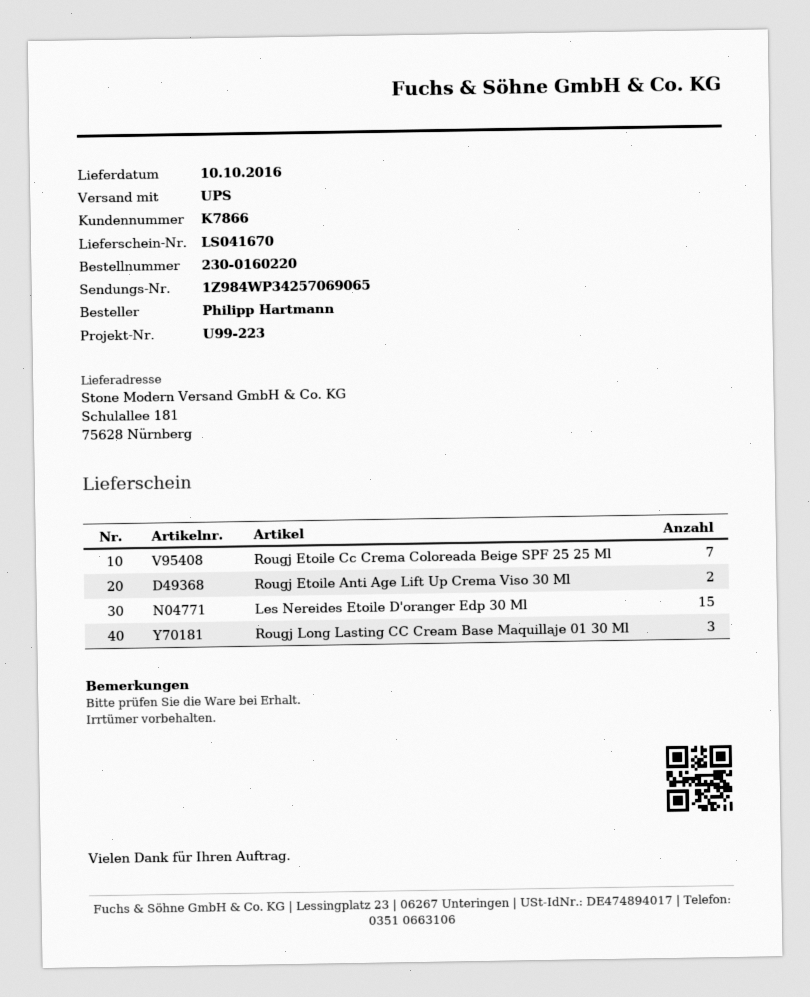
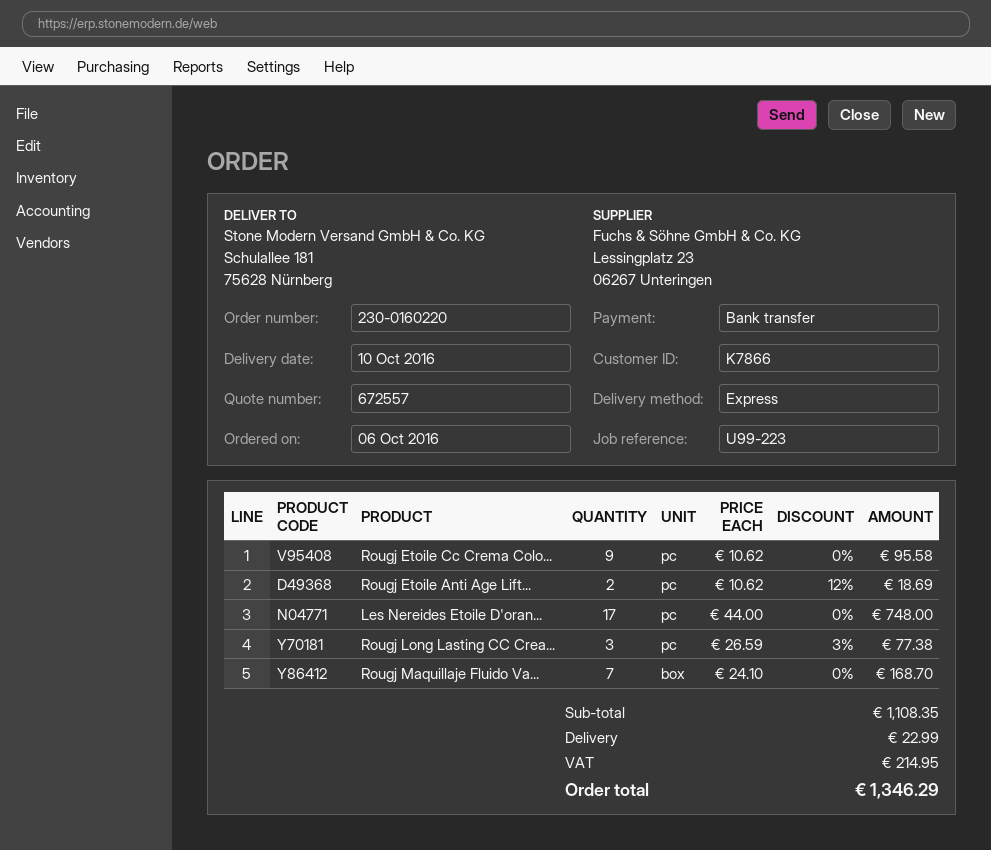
shipping method: UPS -> express
Rougj Etoile Cc Crema Coloreada Beige SPF 25 25 Ml: 7 -> 9
Les Nereides Etoile D'oranger Edp 30 Ml: 15 -> 17
Rougj Maquillaje Fluido Va...: none -> 7

